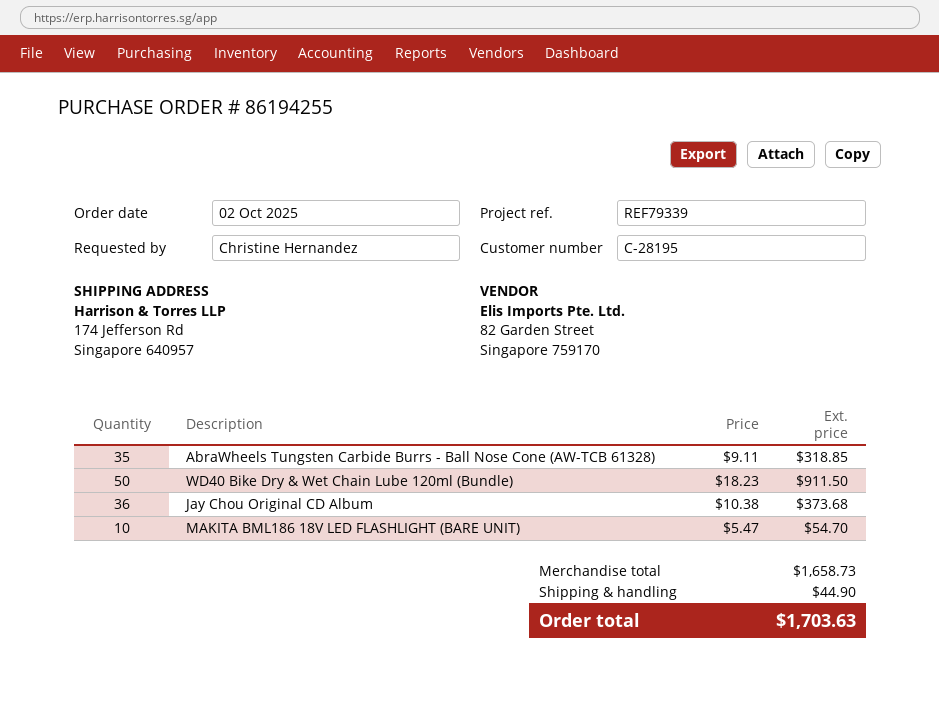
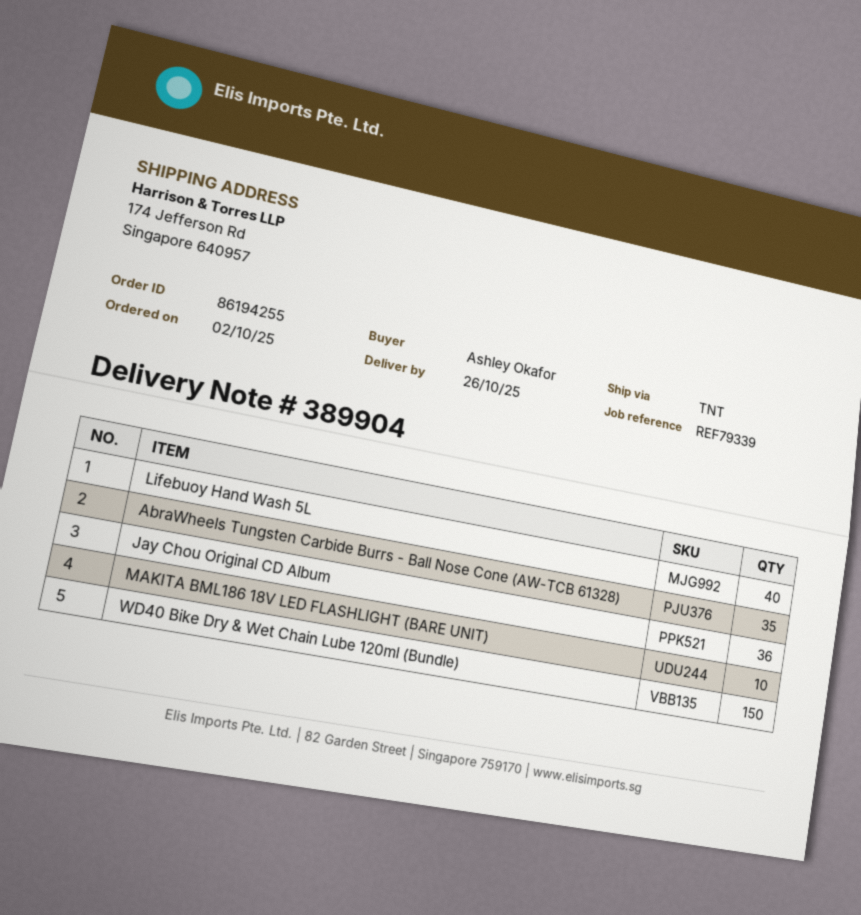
ordered by: Christine Hernandez -> Ashley Okafor
WD40 Bike Dry & Wet Chain Lube 120ml (Bundle): 50 -> 150
Lifebuoy Hand Wash 5L: none -> 40

